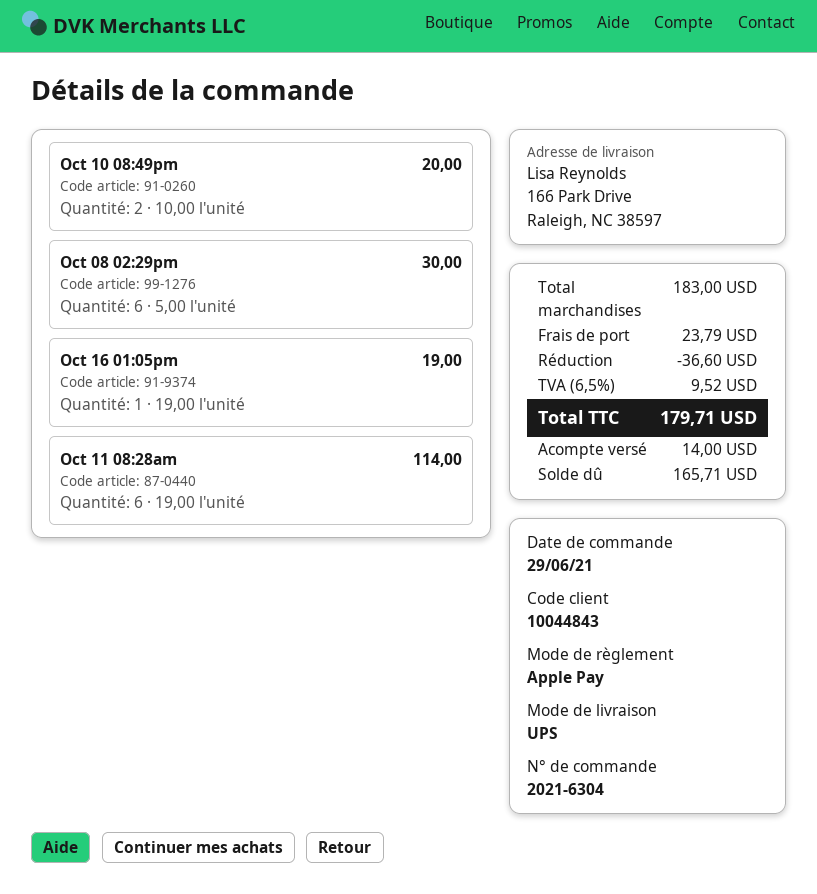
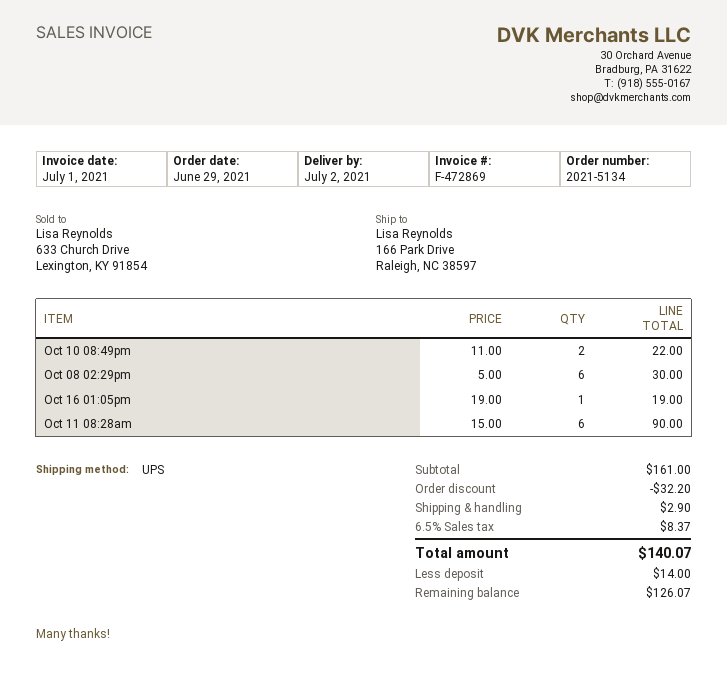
order number: 2021-6304 -> 2021-5134
Oct 10 08:49pm: 2 x 10.00 = 20.00 -> 2 x 11.00 = 22.00
Oct 11 08:28am: 6 x 19.00 = 114.00 -> 6 x 15.00 = 90.00
subtotal: 183.00 -> 161.00
discount: 36.60 -> 32.20
shipping: 23.79 -> 2.90
tax: 6.5% = 9.52 -> 6.5% = 8.37
total: 179.71 -> 140.07
balance: 165.71 -> 126.07

